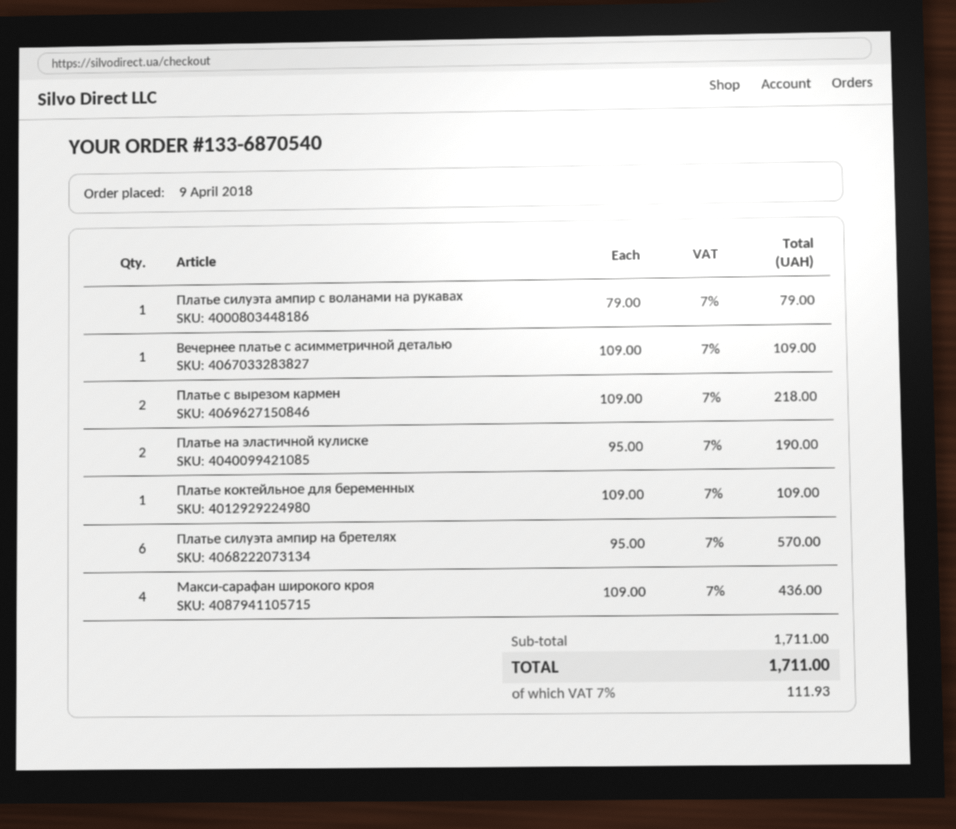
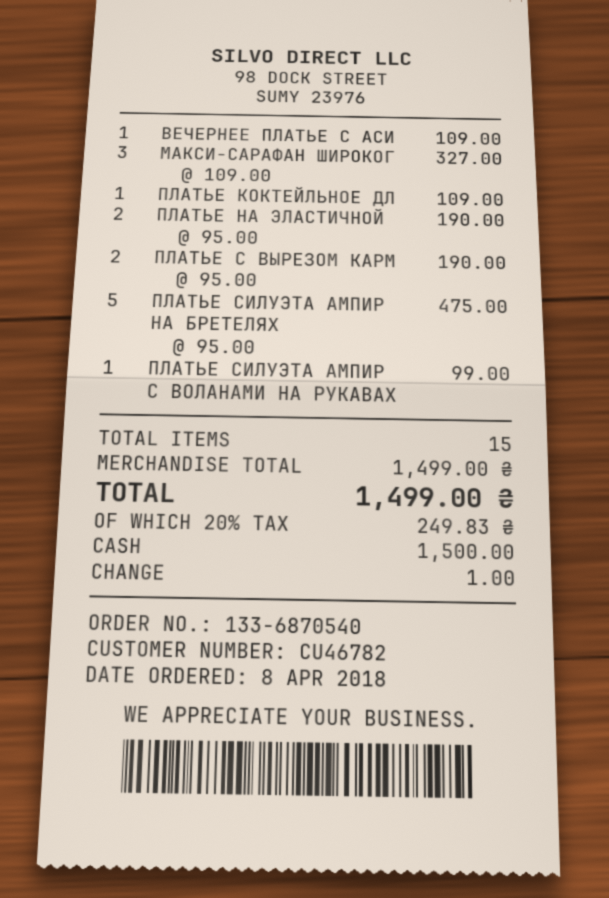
order date: 2018-04-09 -> 2018-04-08
Платье силуэта ампир с воланами на рукавах: 1 x 79.00 = 79.00 -> 1 x 99.00 = 99.00
Платье с вырезом кармен: 2 x 109.00 = 218.00 -> 2 x 95.00 = 190.00
Платье силуэта ампир на бретелях: 6 x 95.00 = 570.00 -> 5 x 95.00 = 475.00
Макси-сарафан широкого кроя: 4 x 109.00 = 436.00 -> 3 x 109.00 = 327.00
subtotal: 1711.00 -> 1499.00
tax: 7% = 111.93 -> 20% = 249.83
total: 1711.00 -> 1499.00

